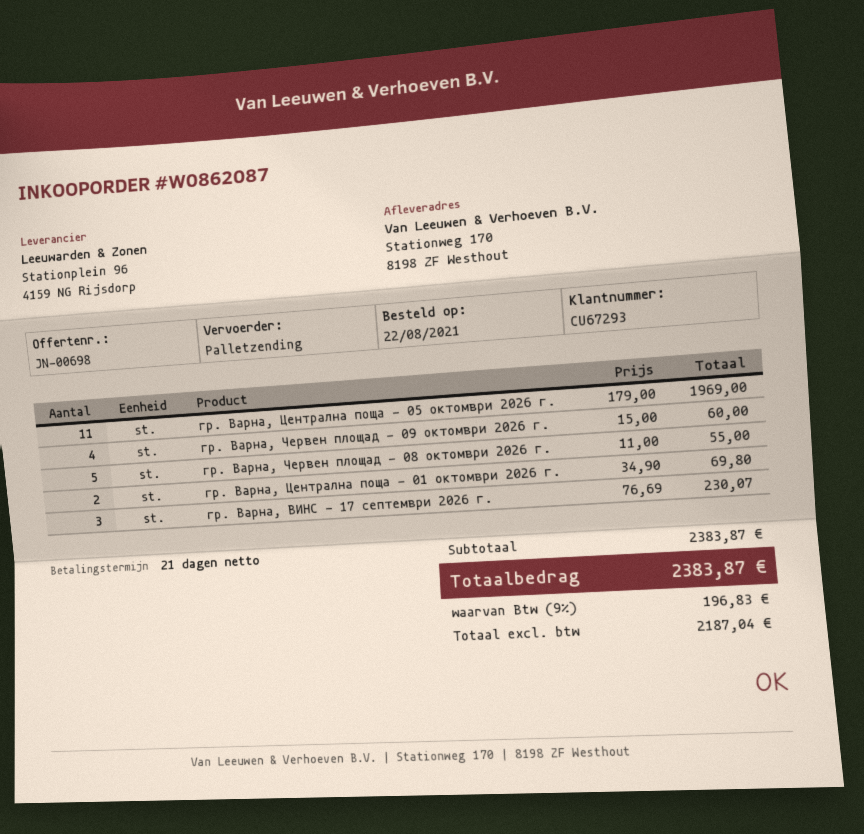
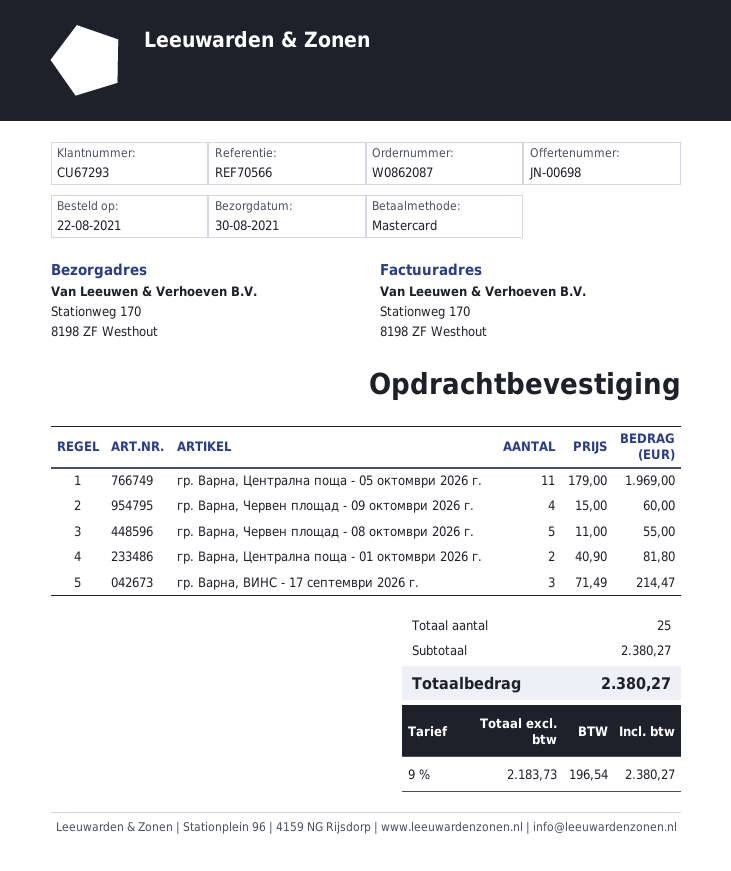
гр. Варна, Централна поща - 01 октомври 2026 г.: 2 x 34.90 = 69.80 -> 2 x 40.90 = 81.80
гр. Варна, ВИНС - 17 септември 2026 г.: 3 x 76.69 = 230.07 -> 3 x 71.49 = 214.47
subtotal: 2383.87 -> 2380.27
net: 2187.04 -> 2183.73
tax: 9% = 196.83 -> 9% = 196.54
total: 2383.87 -> 2380.27

